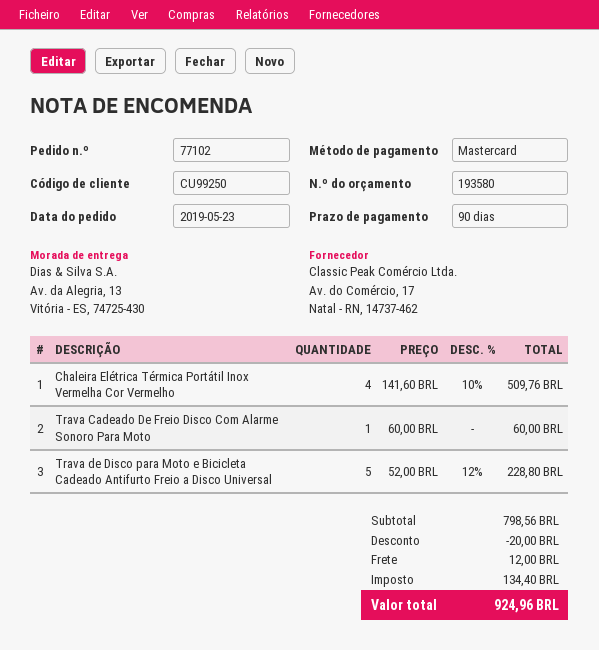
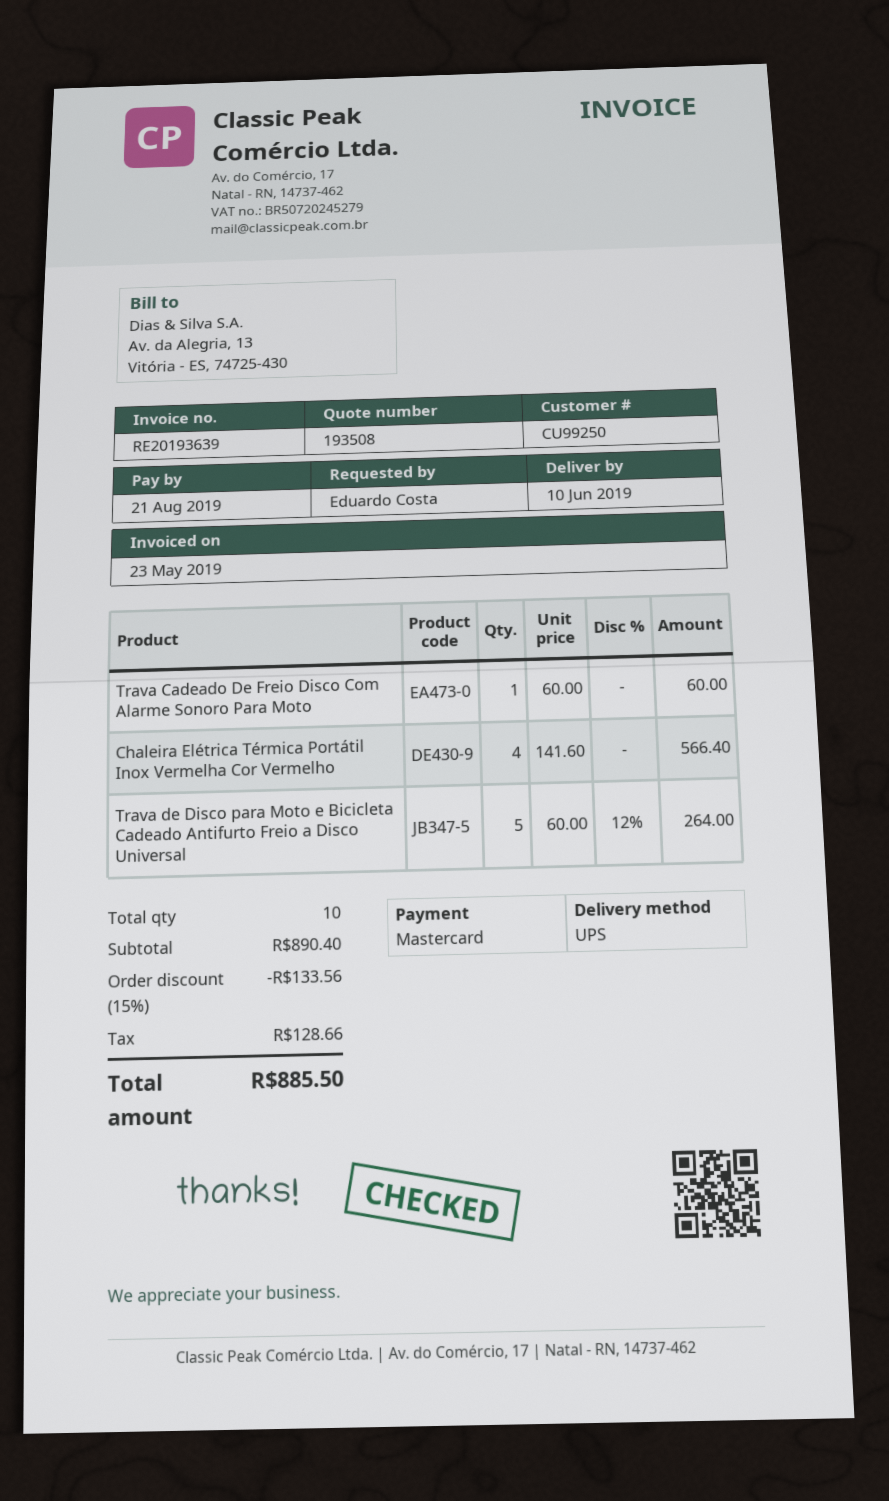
quote number: 193580 -> 193508
Chaleira Elétrica Térmica Portátil Inox Vermelha Cor Vermelho: 4 x 141.60 - 10% = 509.76 -> 4 x 141.60 = 566.40
Trava de Disco para Moto e Bicicleta Cadeado Antifurto Freio a Disco Universal: 5 x 52.00 - 12% = 228.80 -> 5 x 60.00 - 12% = 264.00
subtotal: 798.56 -> 890.40
discount: 20.00 -> 133.56
shipping: 12.00 -> none
tax: 134.40 -> 128.66
total: 924.96 -> 885.50

